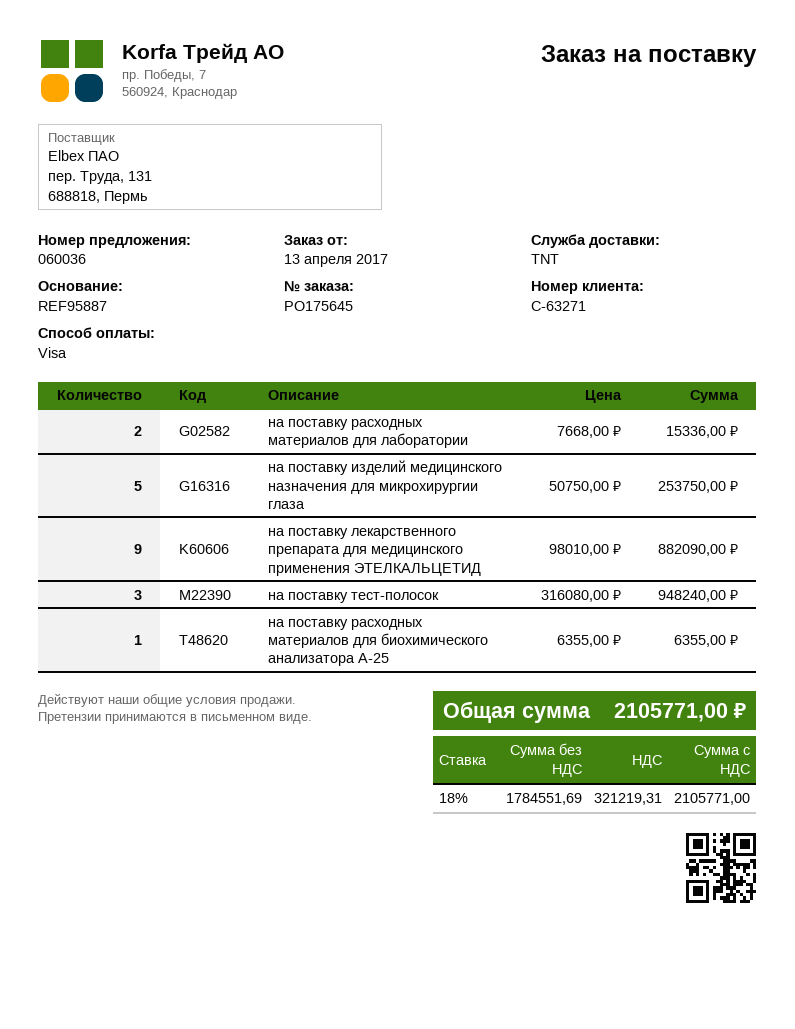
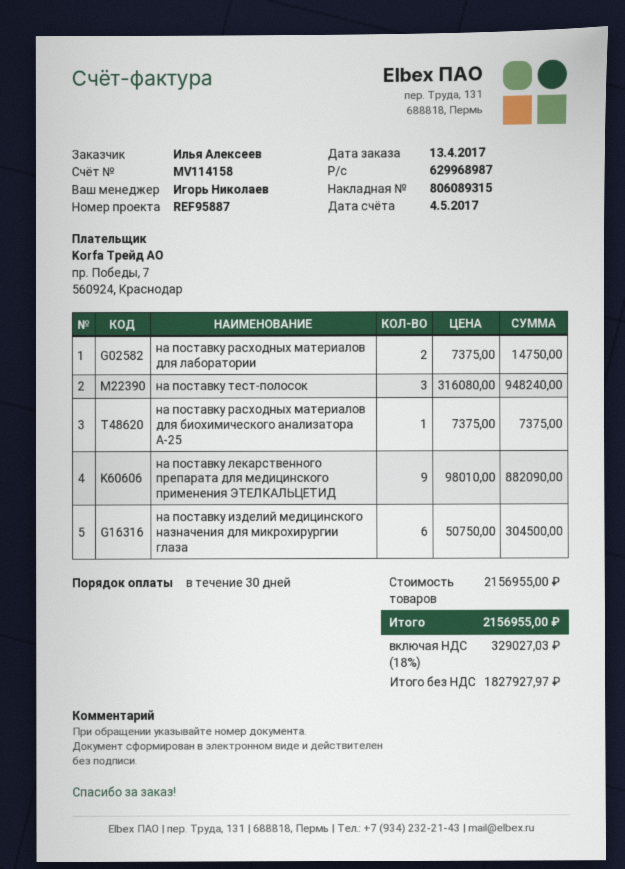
на поставку расходных материалов для лаборатории: 2 x 7668.00 = 15336.00 -> 2 x 7375.00 = 14750.00
на поставку изделий медицинского назначения для микрохирургии глаза: 5 x 50750.00 = 253750.00 -> 6 x 50750.00 = 304500.00
на поставку расходных материалов для биохимического анализатора А-25: 1 x 6355.00 = 6355.00 -> 1 x 7375.00 = 7375.00
net: 1784551.69 -> 1827927.97
tax: 18% = 321219.31 -> 18% = 329027.03
total: 2105771.00 -> 2156955.00

